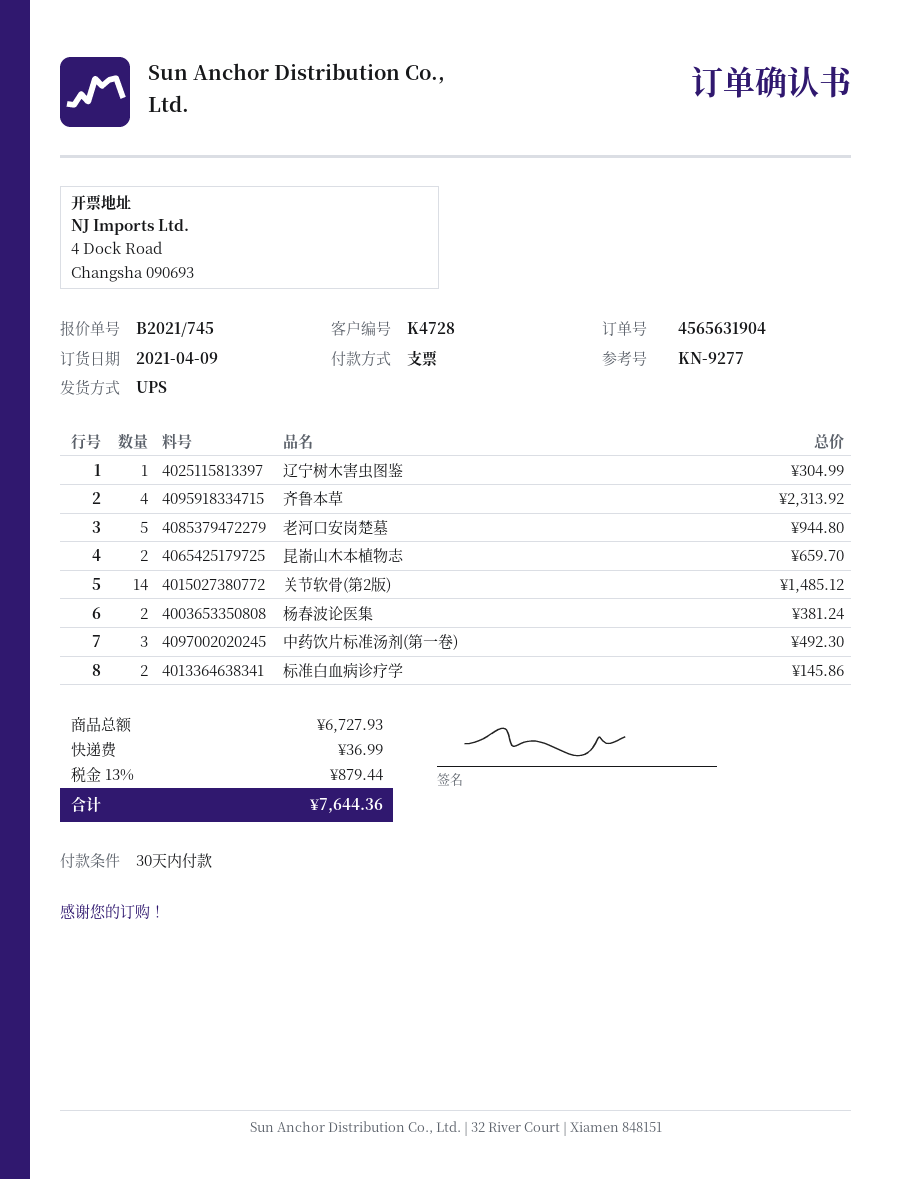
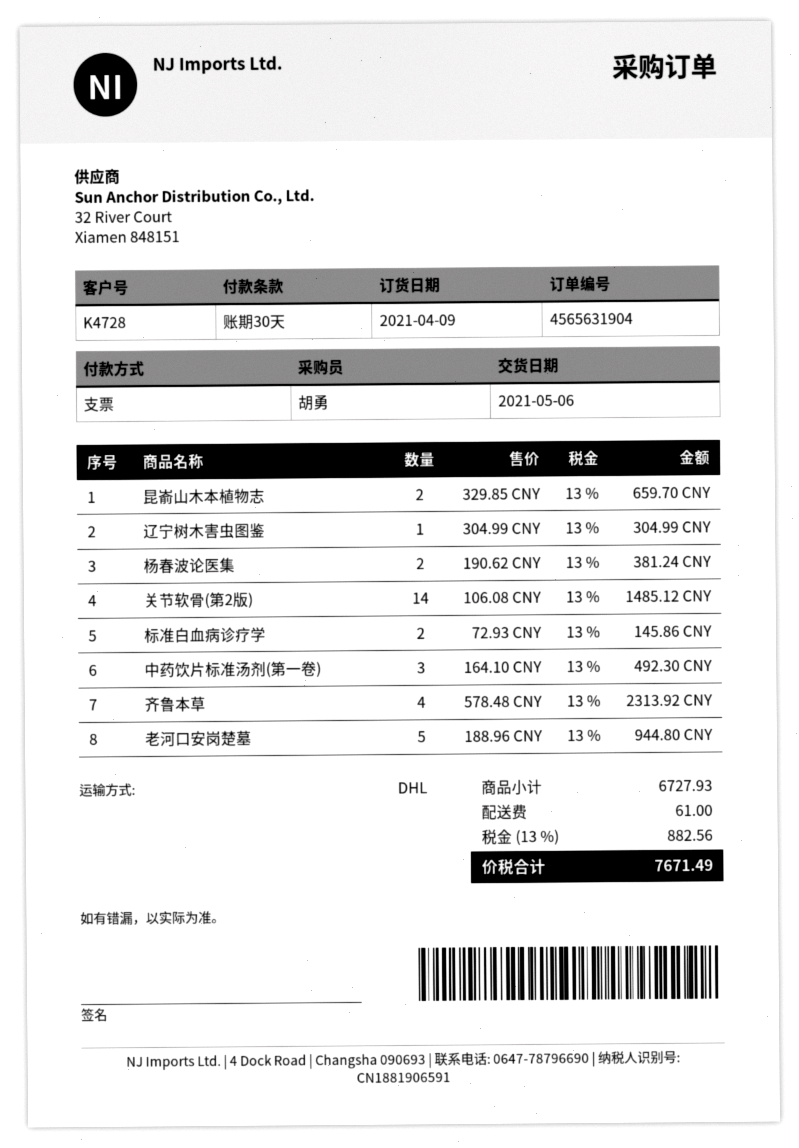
shipping method: UPS -> DHL
shipping: 36.99 -> 61.00
tax: 13% = 879.44 -> 13% = 882.56
total: 7644.36 -> 7671.49

